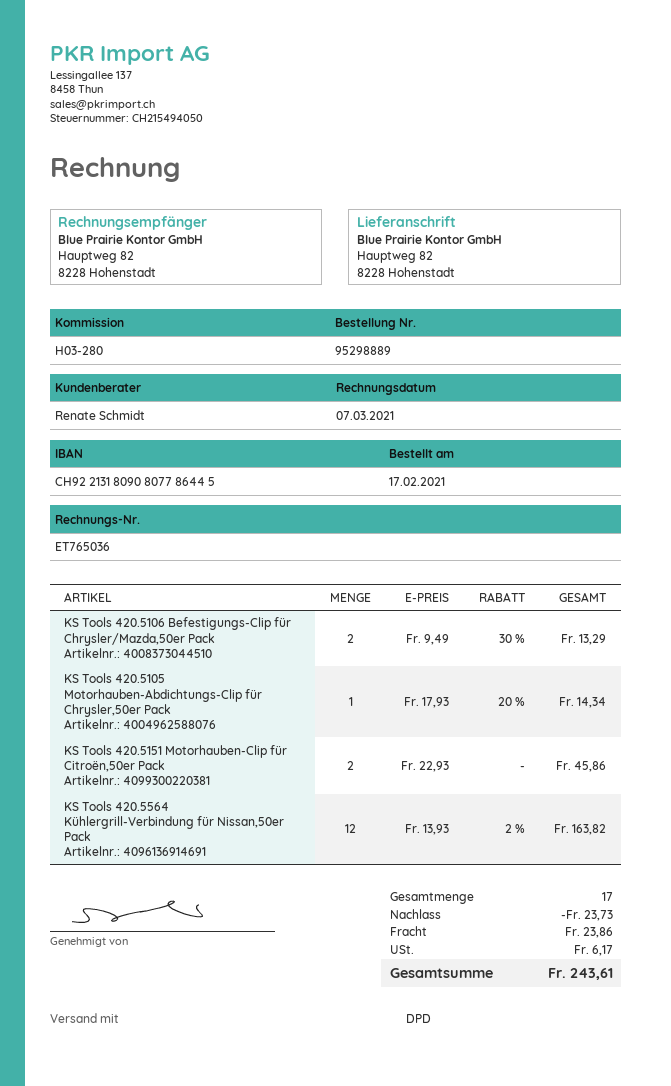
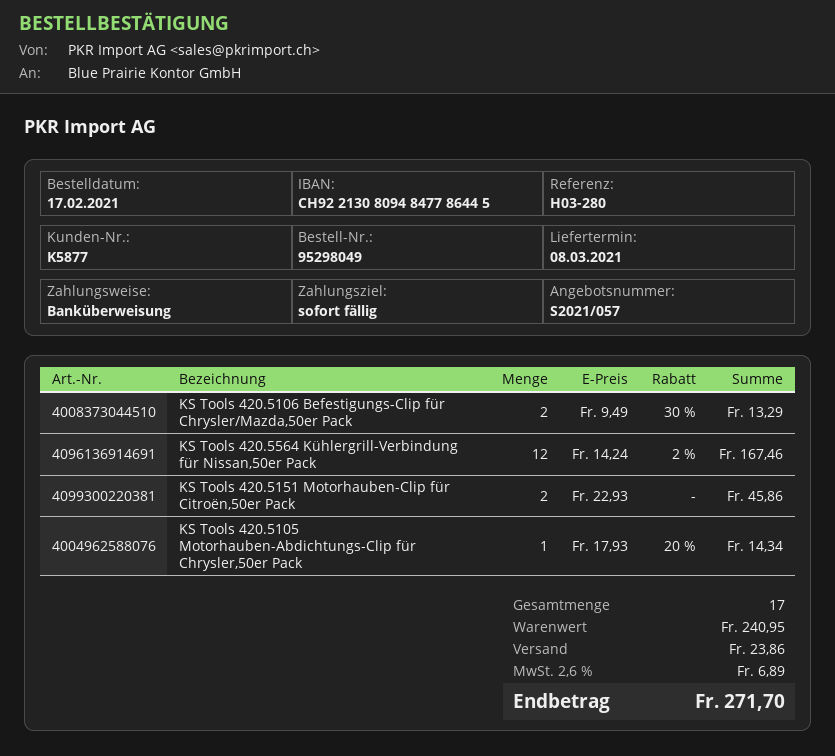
order number: 95298889 -> 95298049
bank account: CH9221318090807786445 -> CH9221308094847786445
KS Tools 420.5564 Kühlergrill-Verbindung für Nissan,50er Pack: 12 x 13.93 - 2% = 163.82 -> 12 x 14.24 - 2% = 167.46
discount: 23.73 -> none
tax: 6.17 -> 6.89
total: 243.61 -> 271.70

